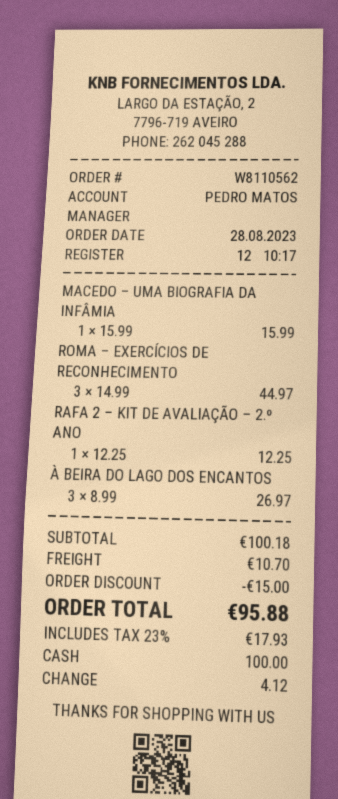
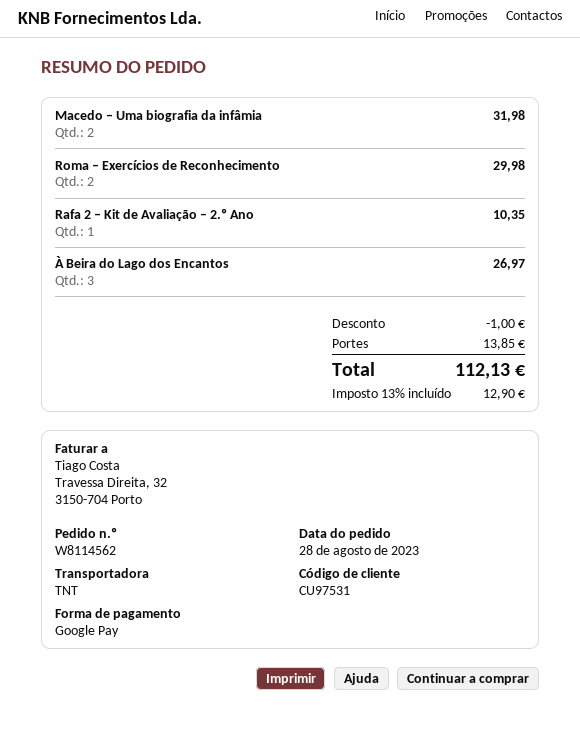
order number: W8110562 -> W8114562
payment method: cash -> Google Pay
MACEDO – UMA BIOGRAFIA DA INFÂMIA: 1 for 15.99 -> 2 for 31.98
ROMA – EXERCÍCIOS DE RECONHECIMENTO: 3 for 44.97 -> 2 for 29.98
RAFA 2 – KIT DE AVALIAÇÃO – 2.º ANO: 1 for 12.25 -> 1 for 10.35
discount: 15.00 -> 1.00
shipping: 10.70 -> 13.85
tax: 23% = 17.93 -> 13% = 12.90
total: 95.88 -> 112.13

